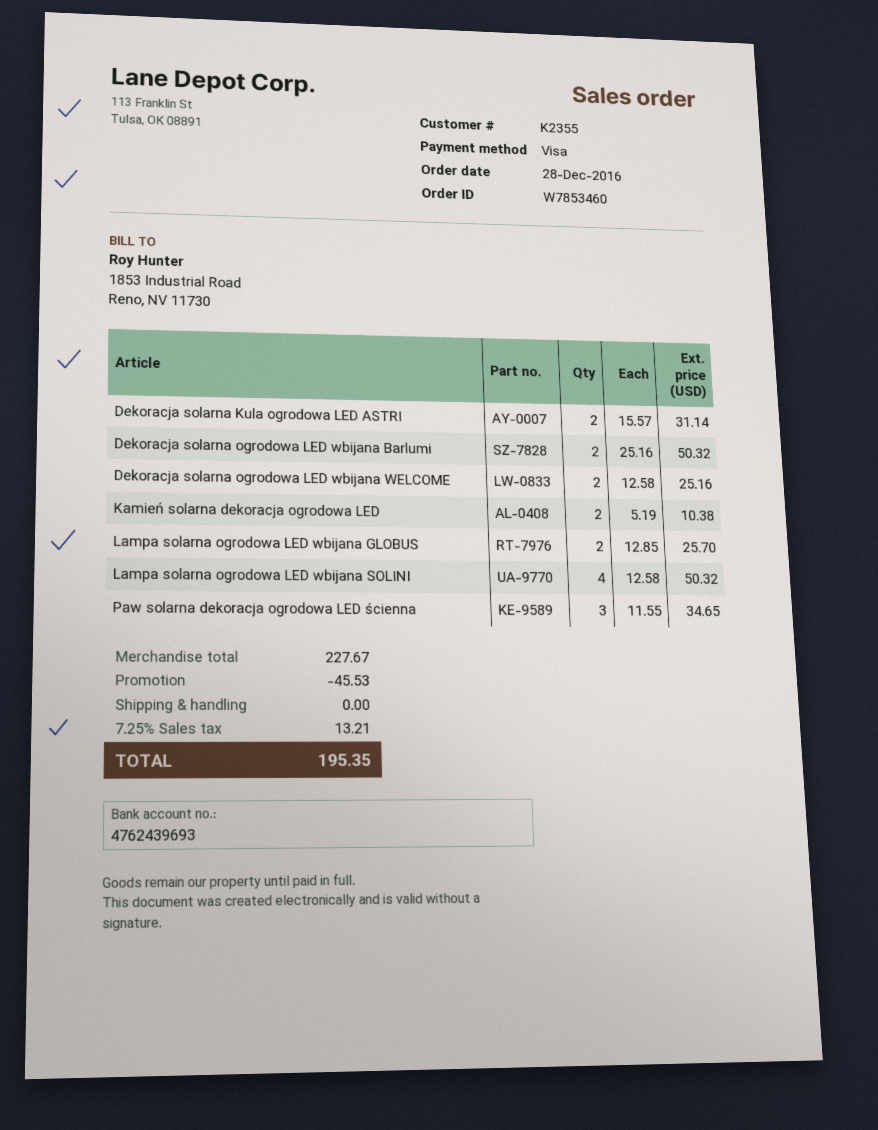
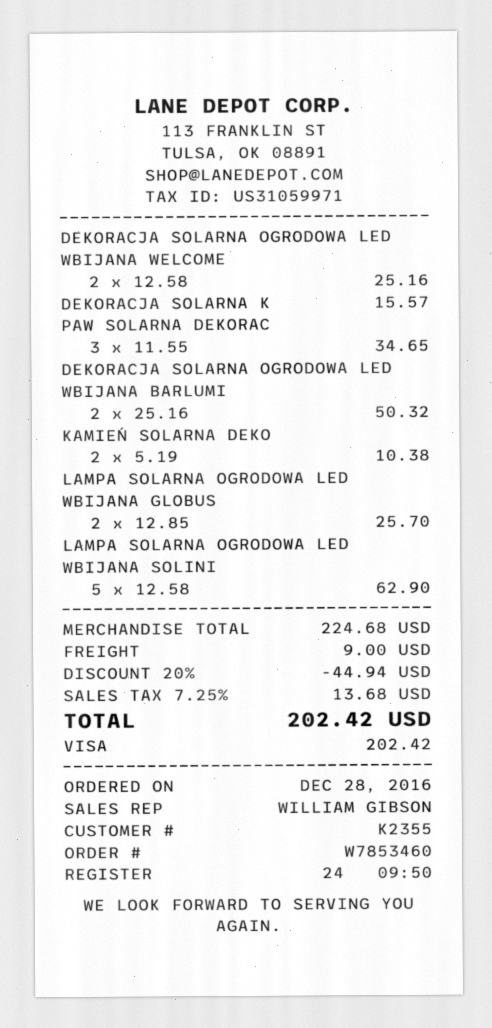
Dekoracja solarna Kula ogrodowa LED ASTRI: 2 x 15.57 = 31.14 -> 1 x 15.57 = 15.57
Lampa solarna ogrodowa LED wbijana SOLINI: 4 x 12.58 = 50.32 -> 5 x 12.58 = 62.90
subtotal: 227.67 -> 224.68
discount: 45.53 -> 44.94
shipping: 0.00 -> 9.00
tax: 7.25% = 13.21 -> 7.25% = 13.68
total: 195.35 -> 202.42

